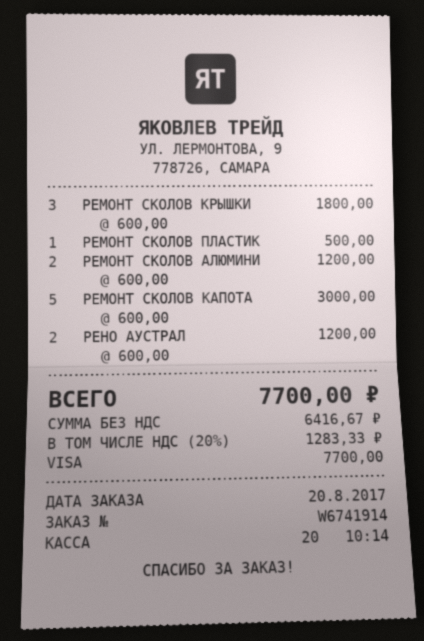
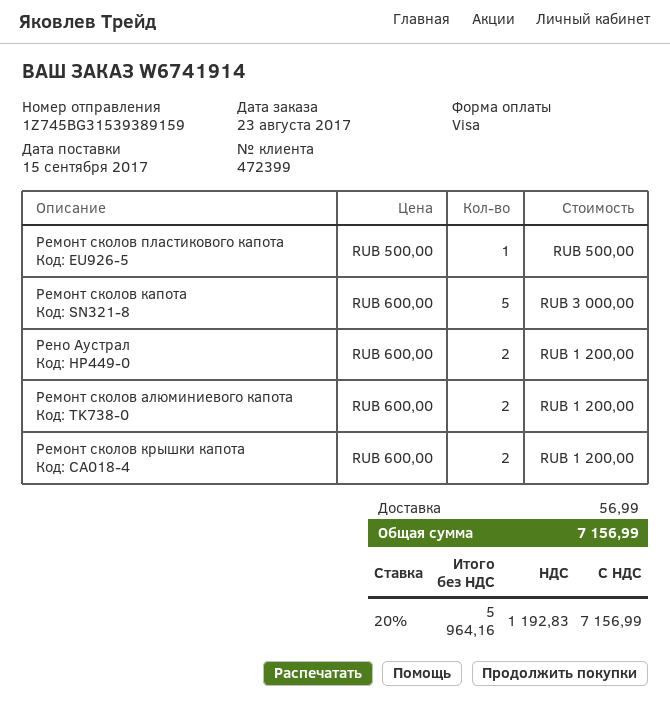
order date: 2017-08-20 -> 2017-08-23
РЕМОНТ СКОЛОВ КРЫШКИ: 3 x 600.00 = 1800.00 -> 2 x 600.00 = 1200.00
shipping: none -> 56.99
net: 6416.67 -> 5964.16
tax: 20% = 1283.33 -> 20% = 1192.83
total: 7700.00 -> 7156.99

